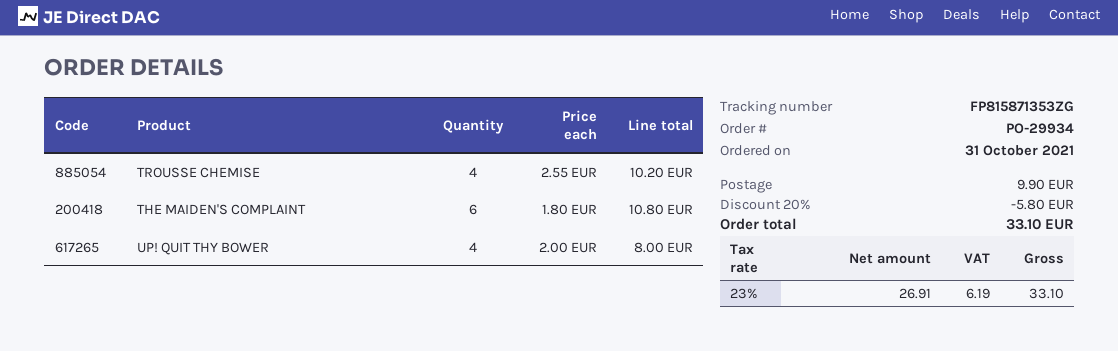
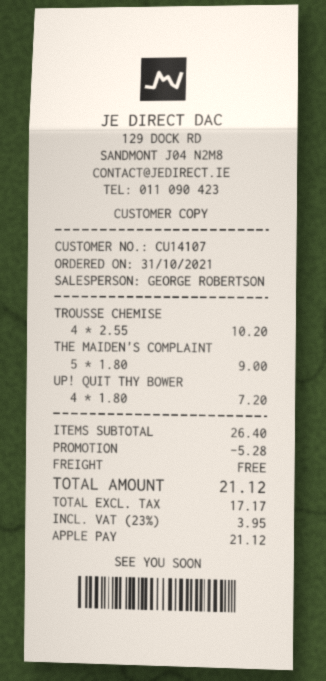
THE MAIDEN'S COMPLAINT: 6 x 1.80 = 10.80 -> 5 x 1.80 = 9.00
UP! QUIT THY BOWER: 4 x 2.00 = 8.00 -> 4 x 1.80 = 7.20
discount: 5.80 -> 5.28
shipping: 9.90 -> 0.00
net: 26.91 -> 17.17
tax: 23% = 6.19 -> 23% = 3.95
total: 33.10 -> 21.12

